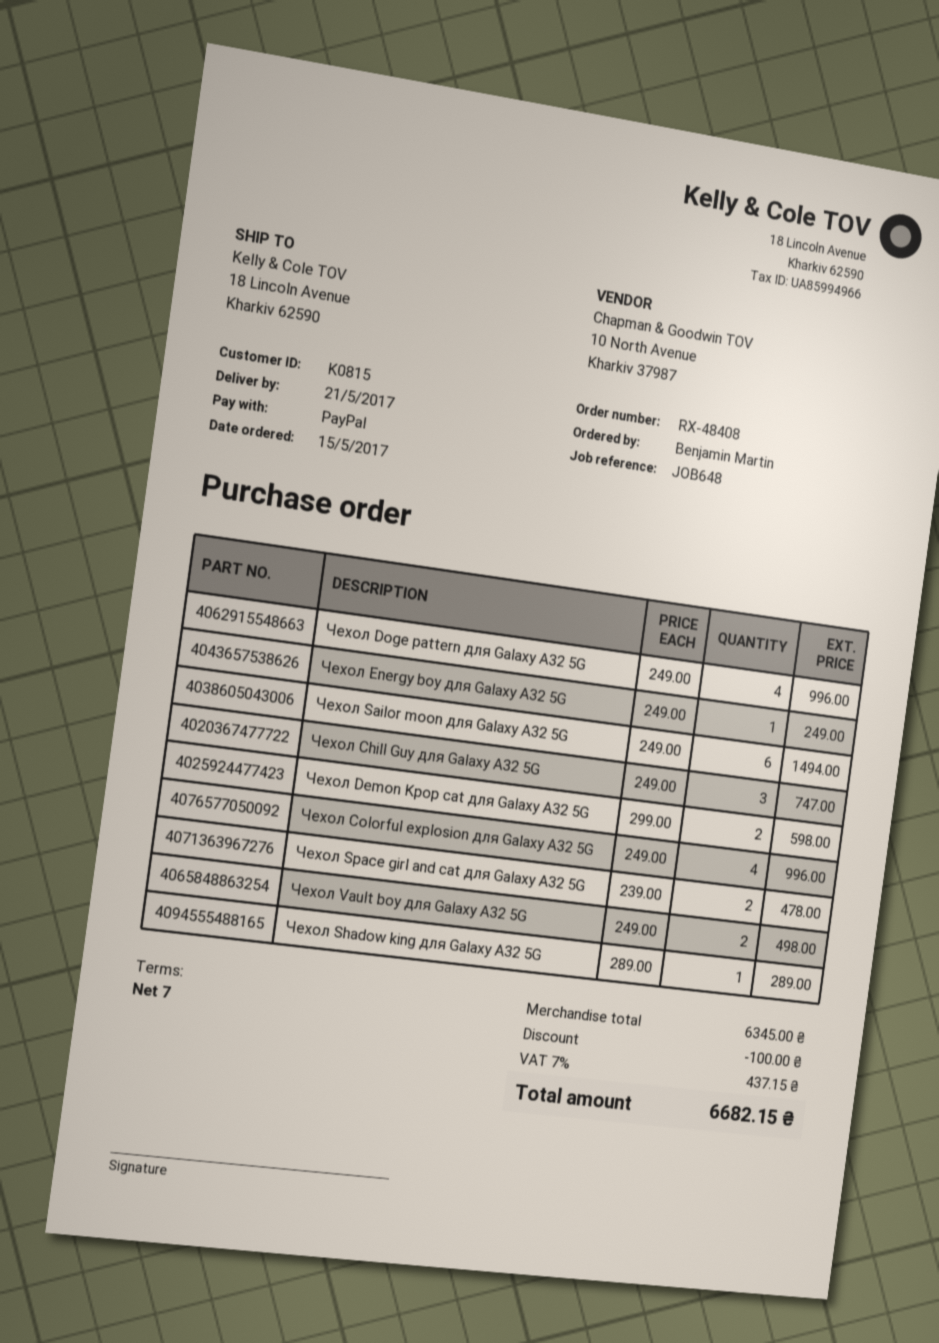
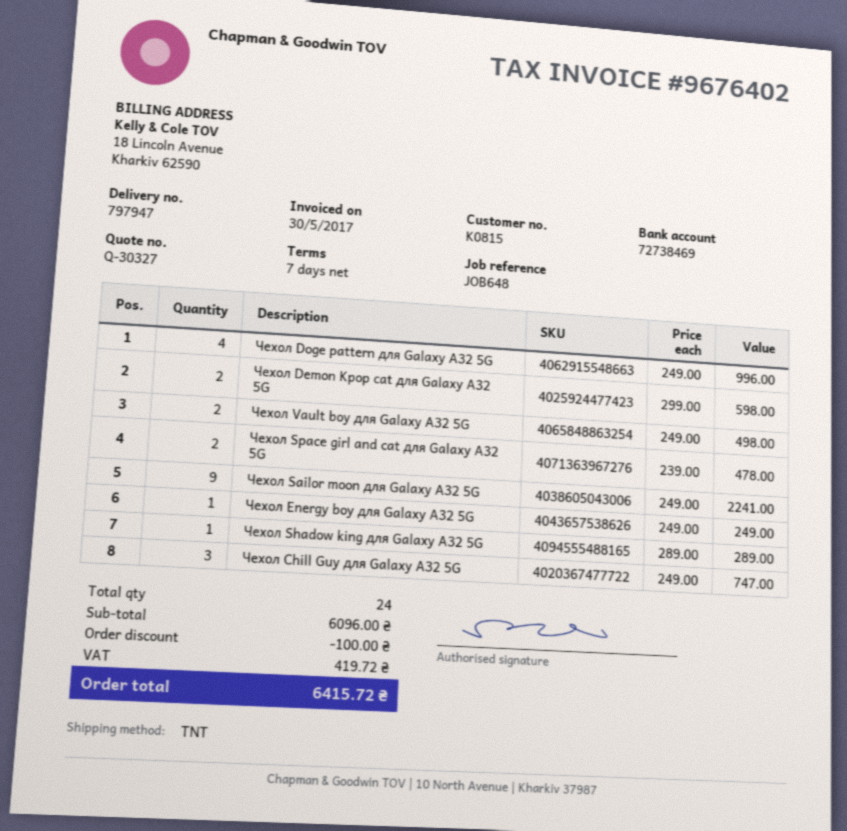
Чехол Sailor moon для Galaxy A32 5G: 6 x 249.00 = 1494.00 -> 9 x 249.00 = 2241.00
Чехол Сolorful explosion для Galaxy A32 5G: 4 x 249.00 = 996.00 -> none
subtotal: 6345.00 -> 6096.00
tax: 437.15 -> 419.72
total: 6682.15 -> 6415.72

